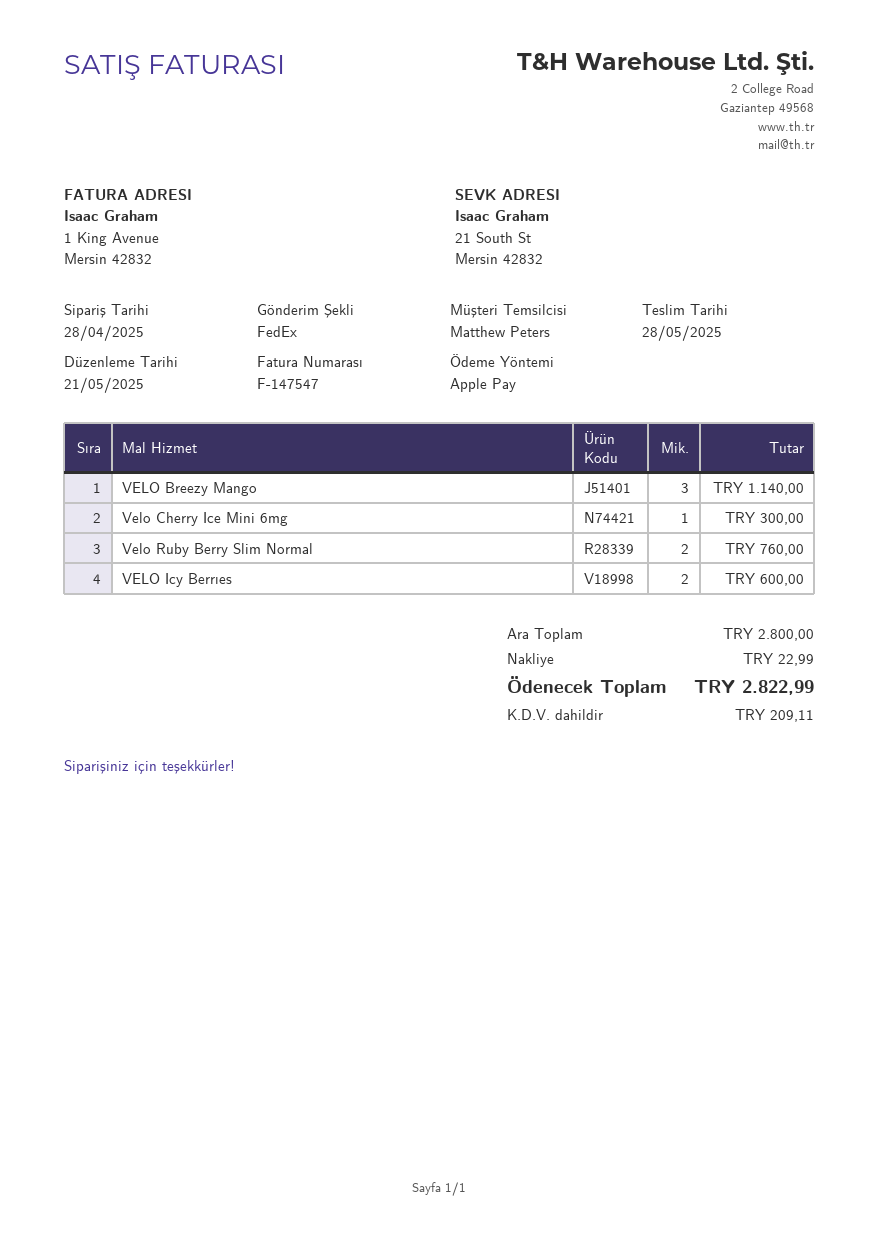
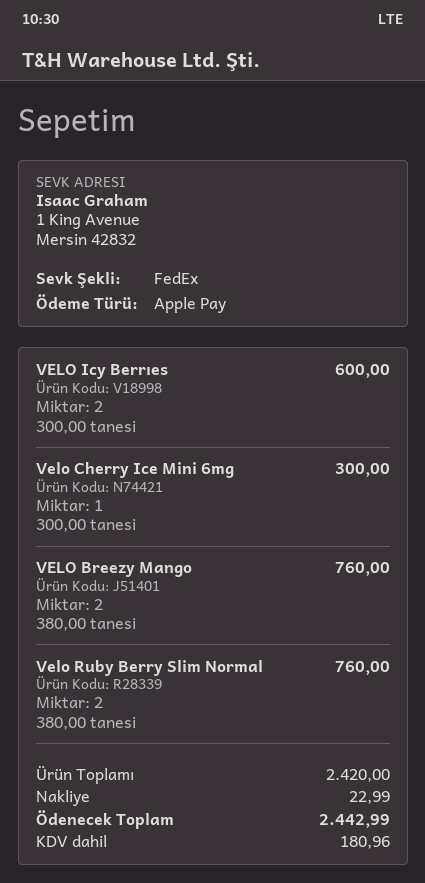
ship to: 21 South St, Mersin 42832 -> 1 King Avenue, Mersin 42832
VELO Breezy Mango: 3 for 1140.00 -> 2 for 760.00
subtotal: 2800.00 -> 2420.00
tax: 209.11 -> 180.96
total: 2822.99 -> 2442.99

